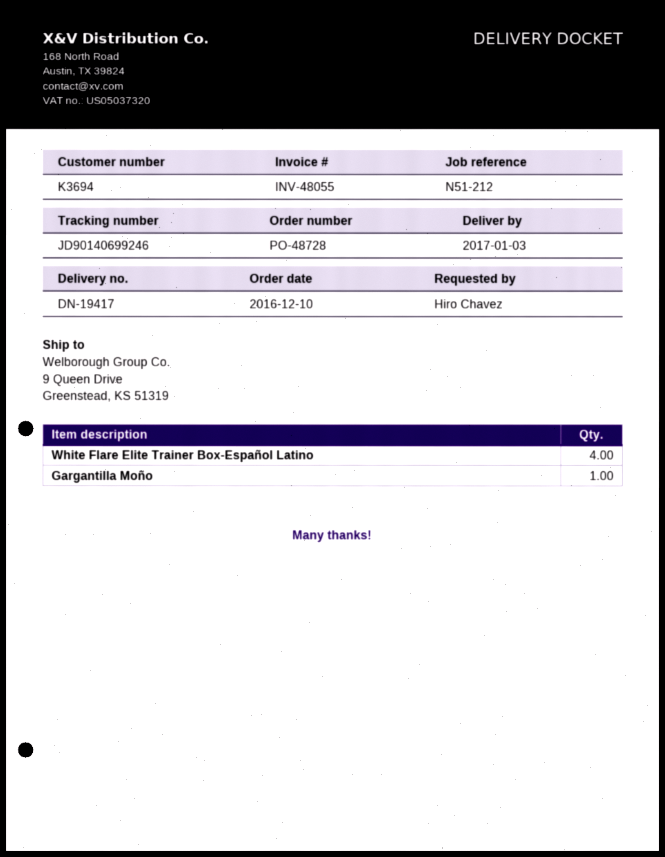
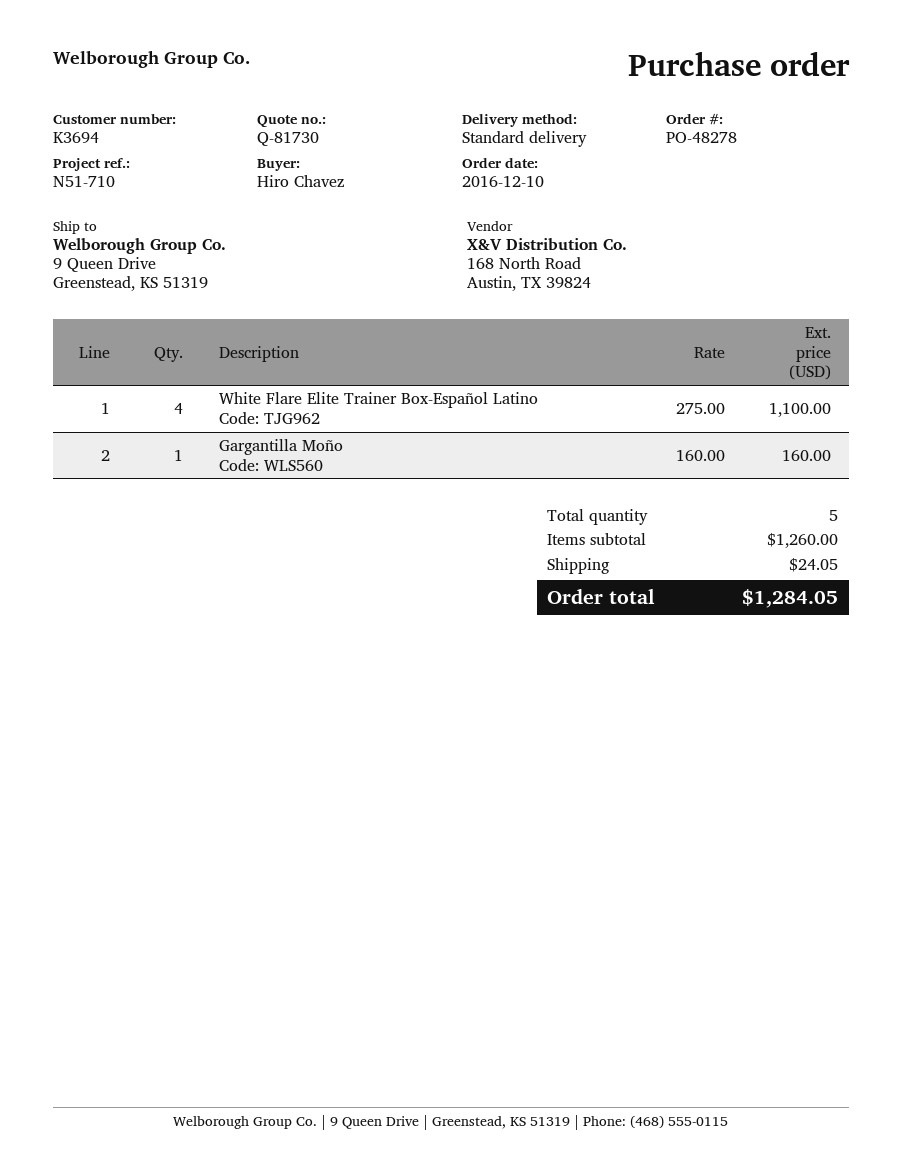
order number: PO-48728 -> PO-48278
reference: N51-212 -> N51-710

